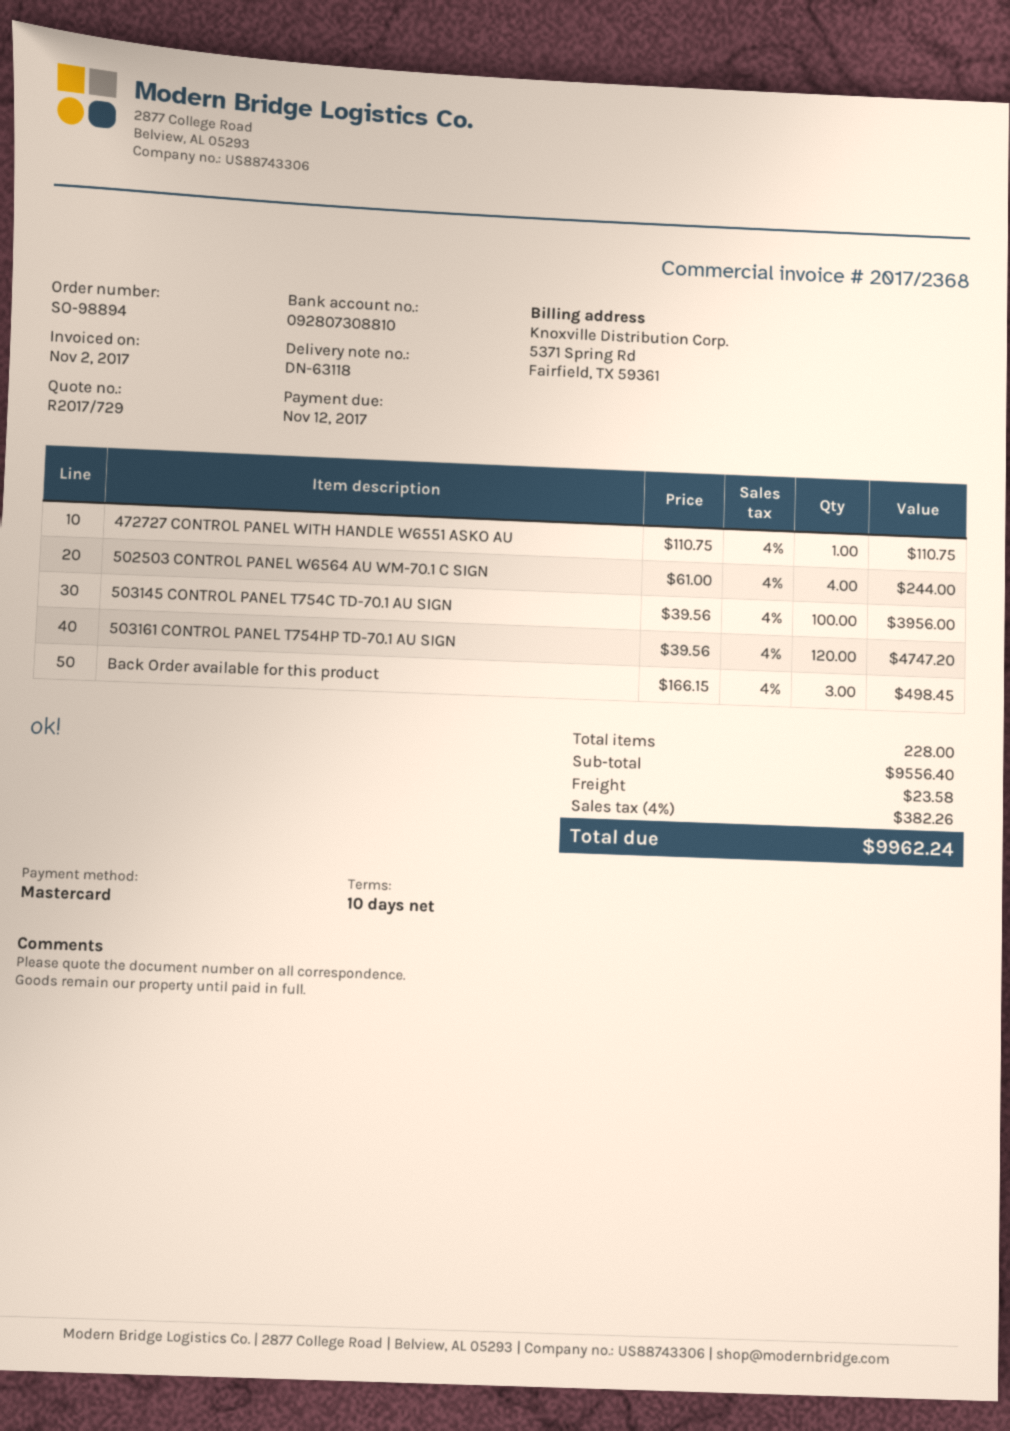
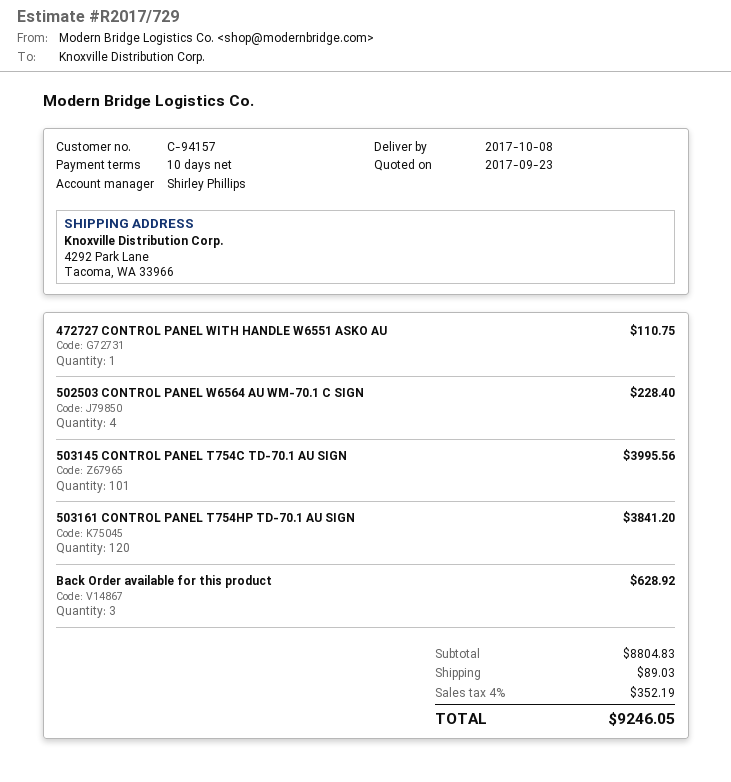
502503 CONTROL PANEL W6564 AU WM-70.1 C SIGN: 4 for 244.00 -> 4 for 228.40
503145 CONTROL PANEL T754C TD-70.1 AU SIGN: 100 for 3956.00 -> 101 for 3995.56
503161 CONTROL PANEL T754HP TD-70.1 AU SIGN: 120 for 4747.20 -> 120 for 3841.20
Back Order available for this product: 3 for 498.45 -> 3 for 628.92
subtotal: 9556.40 -> 8804.83
shipping: 23.58 -> 89.03
tax: 4% = 382.26 -> 4% = 352.19
total: 9962.24 -> 9246.05

